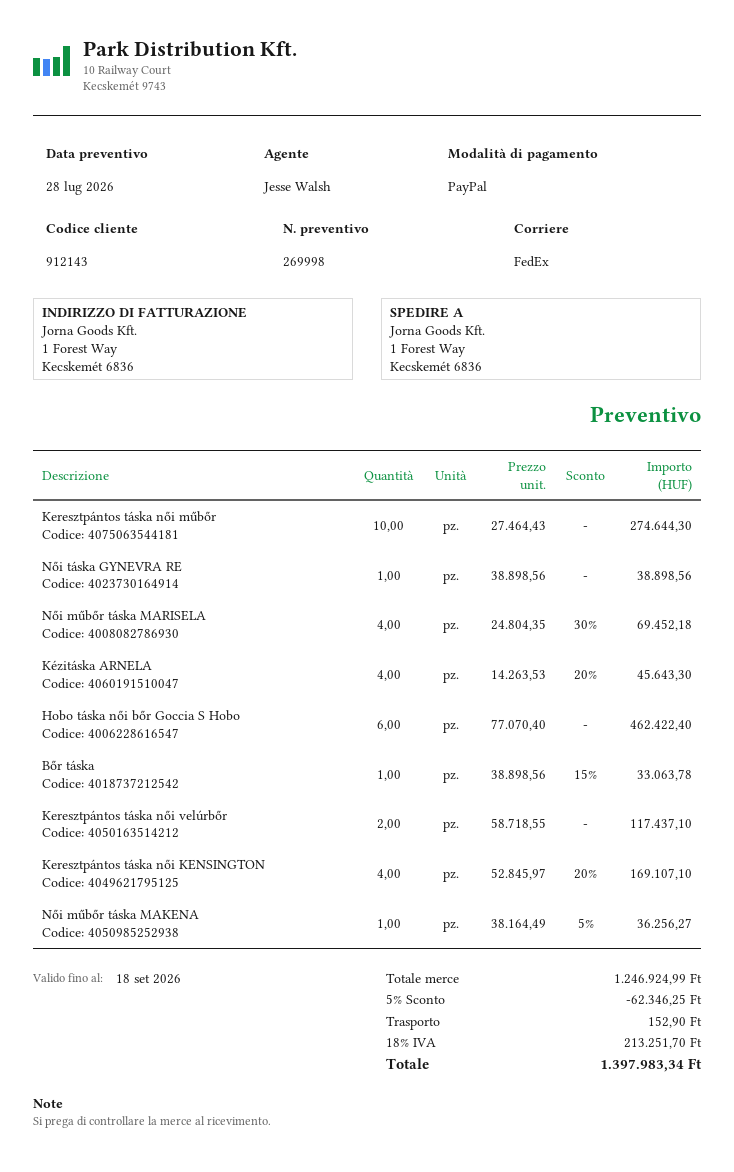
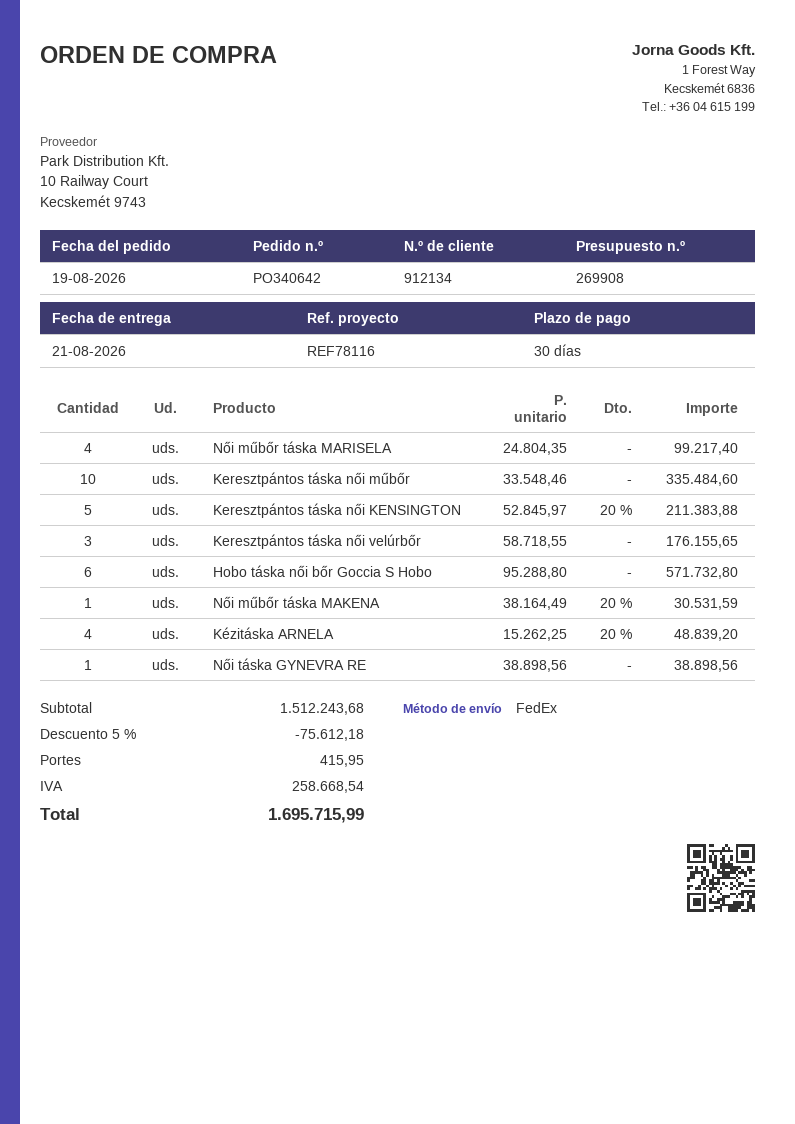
quote number: 269998 -> 269908
customer number: 912143 -> 912134
Keresztpántos táska női műbőr: 10 x 27464.43 = 274644.30 -> 10 x 33548.46 = 335484.60
Női műbőr táska MARISELA: 4 x 24804.35 - 30% = 69452.18 -> 4 x 24804.35 = 99217.40
Kézitáska ARNELA: 4 x 14263.53 - 20% = 45643.30 -> 4 x 15262.25 - 20% = 48839.20
Hobo táska női bőr Goccia S Hobo: 6 x 77070.40 = 462422.40 -> 6 x 95288.80 = 571732.80
Bőr táska: 1 x 38898.56 - 15% = 33063.78 -> none
Keresztpántos táska női velúrbőr: 2 x 58718.55 = 117437.10 -> 3 x 58718.55 = 176155.65
Keresztpántos táska női KENSINGTON: 4 x 52845.97 - 20% = 169107.10 -> 5 x 52845.97 - 20% = 211383.88
Női műbőr táska MAKENA: 1 x 38164.49 - 5% = 36256.27 -> 1 x 38164.49 - 20% = 30531.59
subtotal: 1246924.99 -> 1512243.68
discount: 5% = 62346.25 -> 5% = 75612.18
shipping: 152.90 -> 415.95
tax: 213251.70 -> 258668.54
total: 1397983.34 -> 1695715.99

